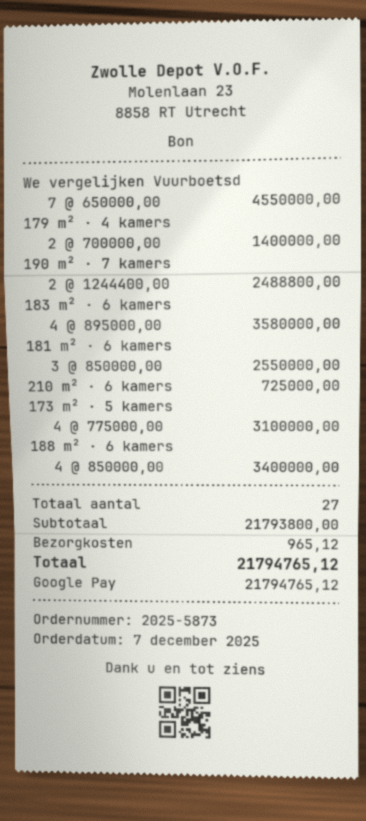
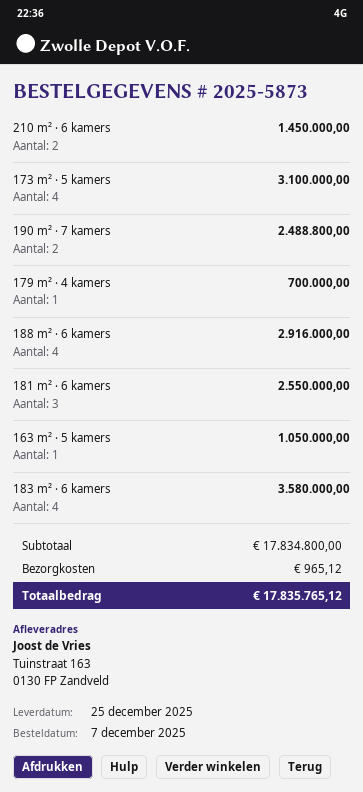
We vergelijken Vuurboetsd: 7 for 4550000.00 -> none
179 m² · 4 kamers: 2 for 1400000.00 -> 1 for 700000.00
210 m² · 6 kamers: 1 for 725000.00 -> 2 for 1450000.00
188 m² · 6 kamers: 4 for 3400000.00 -> 4 for 2916000.00
163 m² · 5 kamers: none -> 1 for 1050000.00
subtotal: 21793800.00 -> 17834800.00
total: 21794765.12 -> 17835765.12

